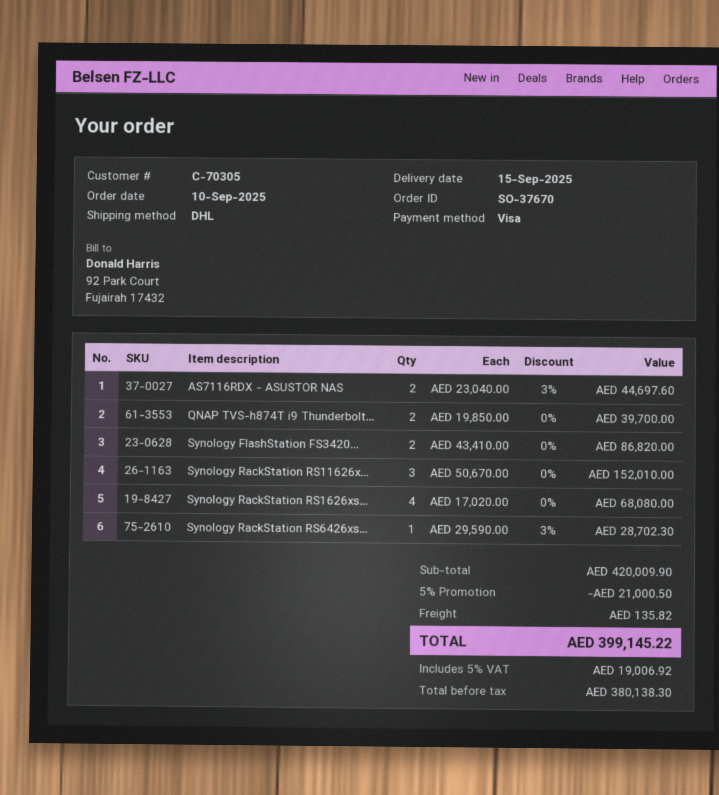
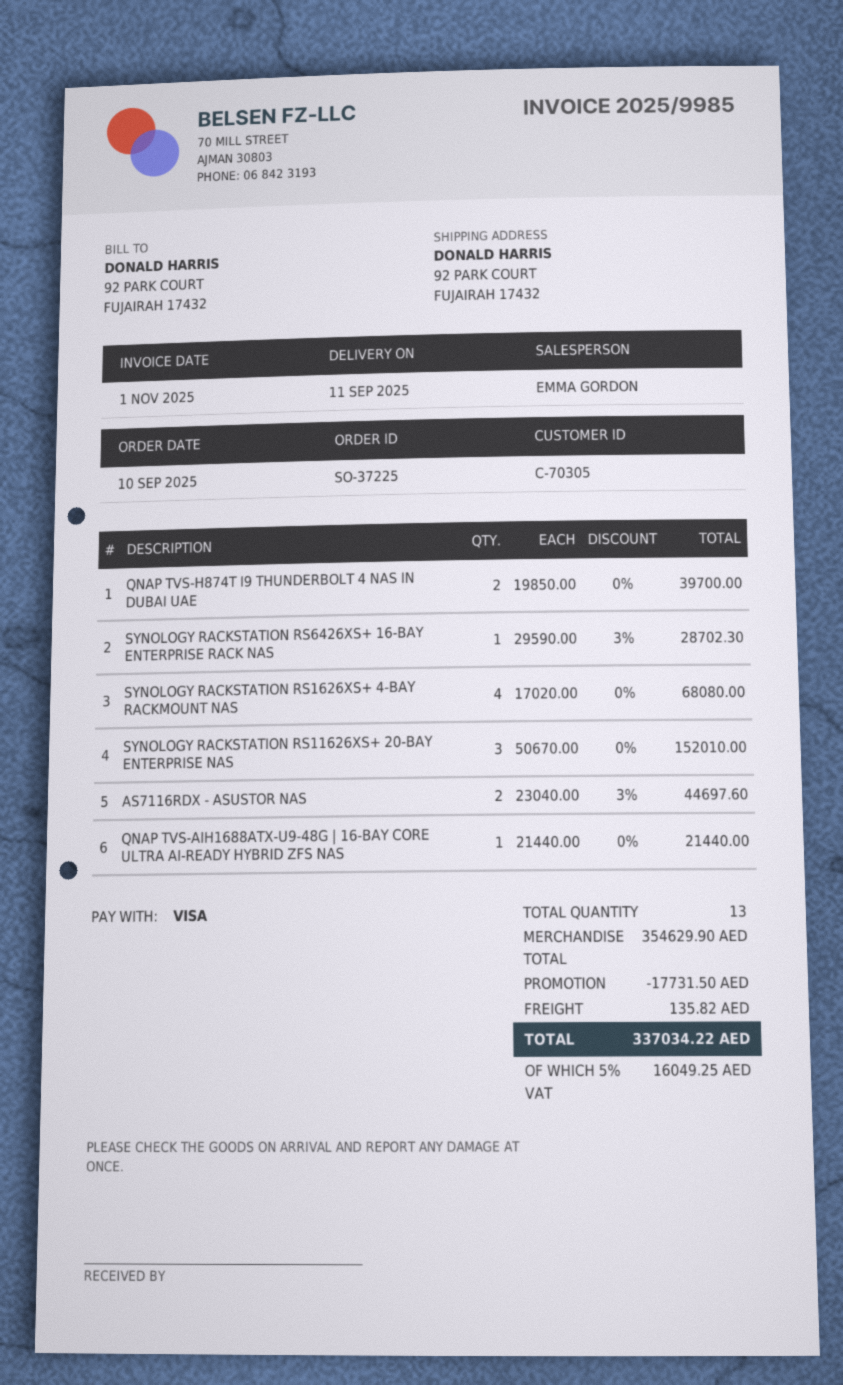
order number: SO-37670 -> SO-37225
delivery date: 2025-09-15 -> 2025-09-11
Synology FlashStation FS3420...: 2 x 43410.00 = 86820.00 -> none
QNAP TVS-AIH1688ATX-U9-48G | 16-BAY CORE ULTRA AI-READY HYBRID ZFS NAS: none -> 1 x 21440.00 = 21440.00
subtotal: 420009.90 -> 354629.90
discount: 21000.50 -> 17731.50
tax: 5% = 19006.92 -> 5% = 16049.25
total: 399145.22 -> 337034.22

